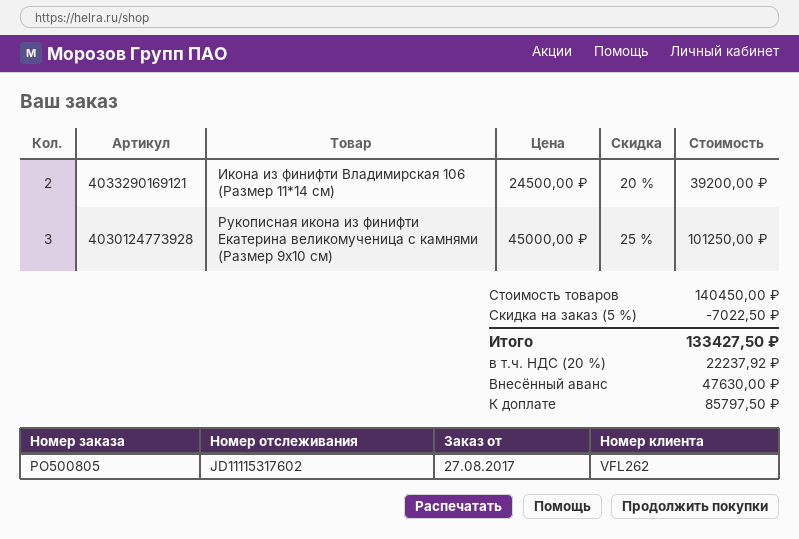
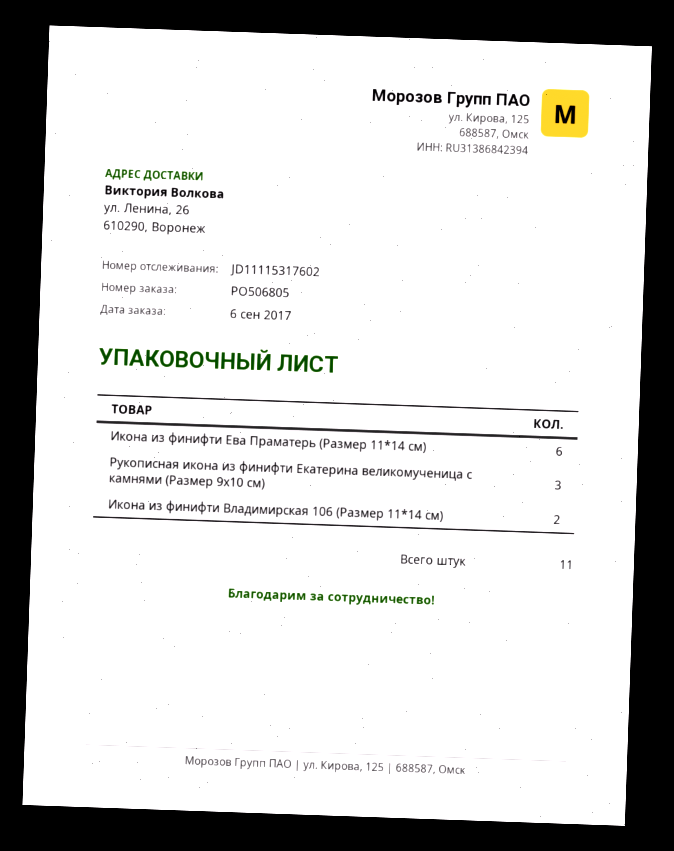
order number: PO500805 -> PO506805
order date: 2017-08-27 -> 2017-09-06
Икона из финифти Ева Праматерь (Размер 11*14 см): none -> 6

